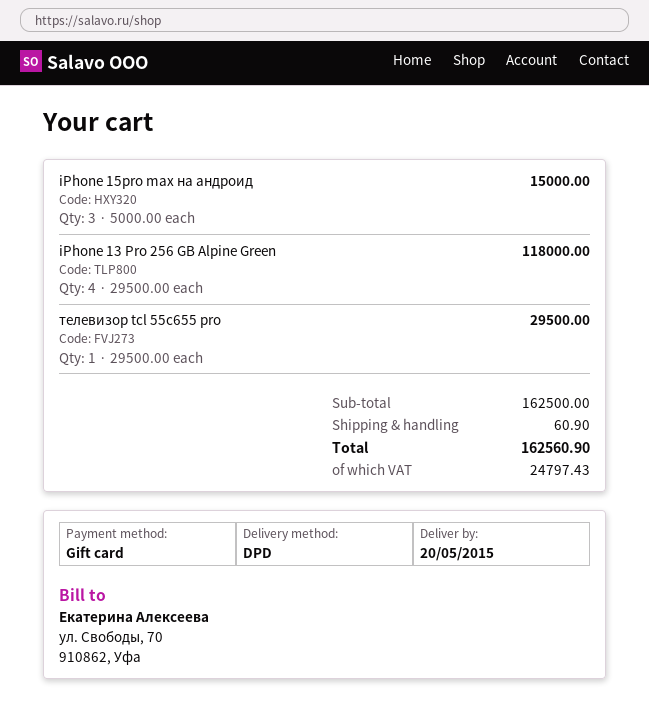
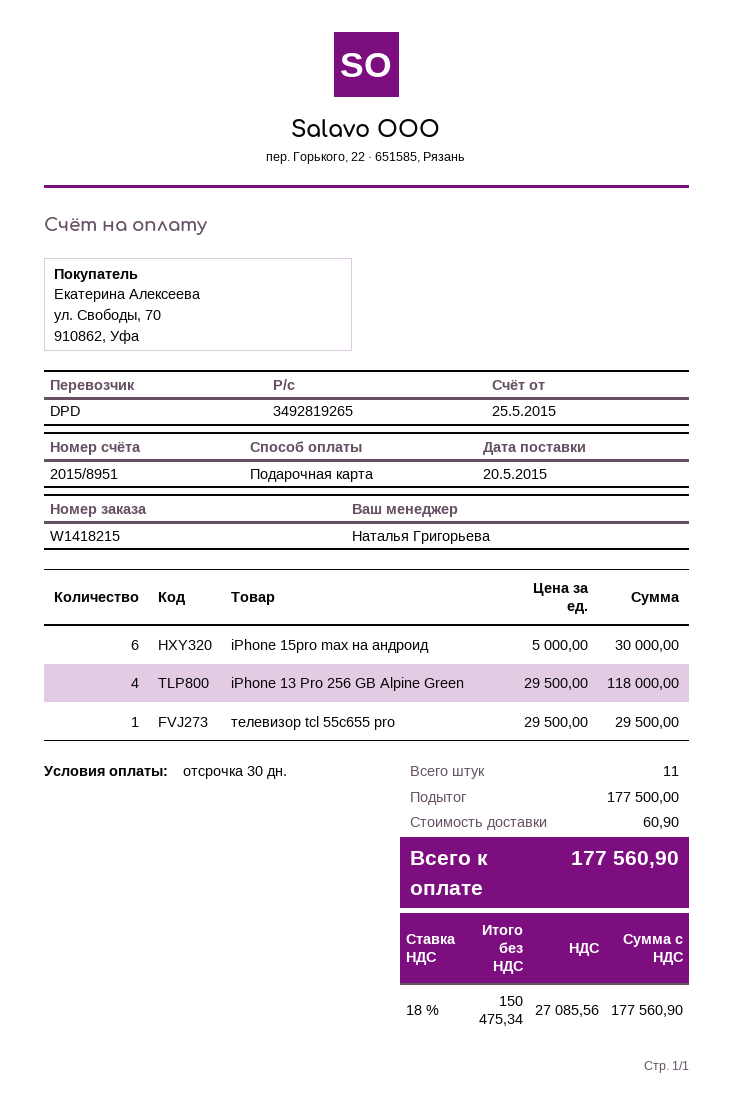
iPhone 15pro max на андроид: 3 x 5000.00 = 15000.00 -> 6 x 5000.00 = 30000.00
subtotal: 162500.00 -> 177500.00
tax: 24797.43 -> 27085.56
total: 162560.90 -> 177560.90

